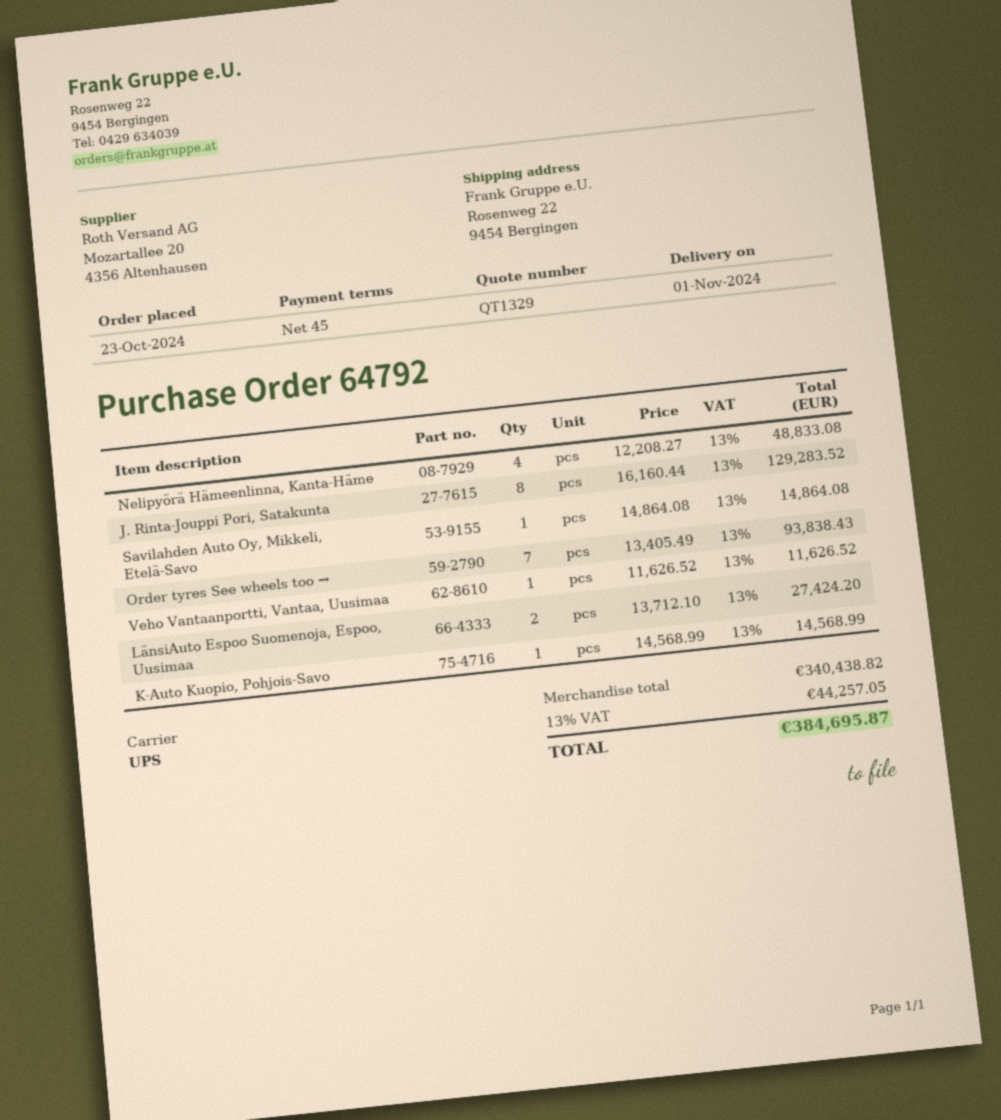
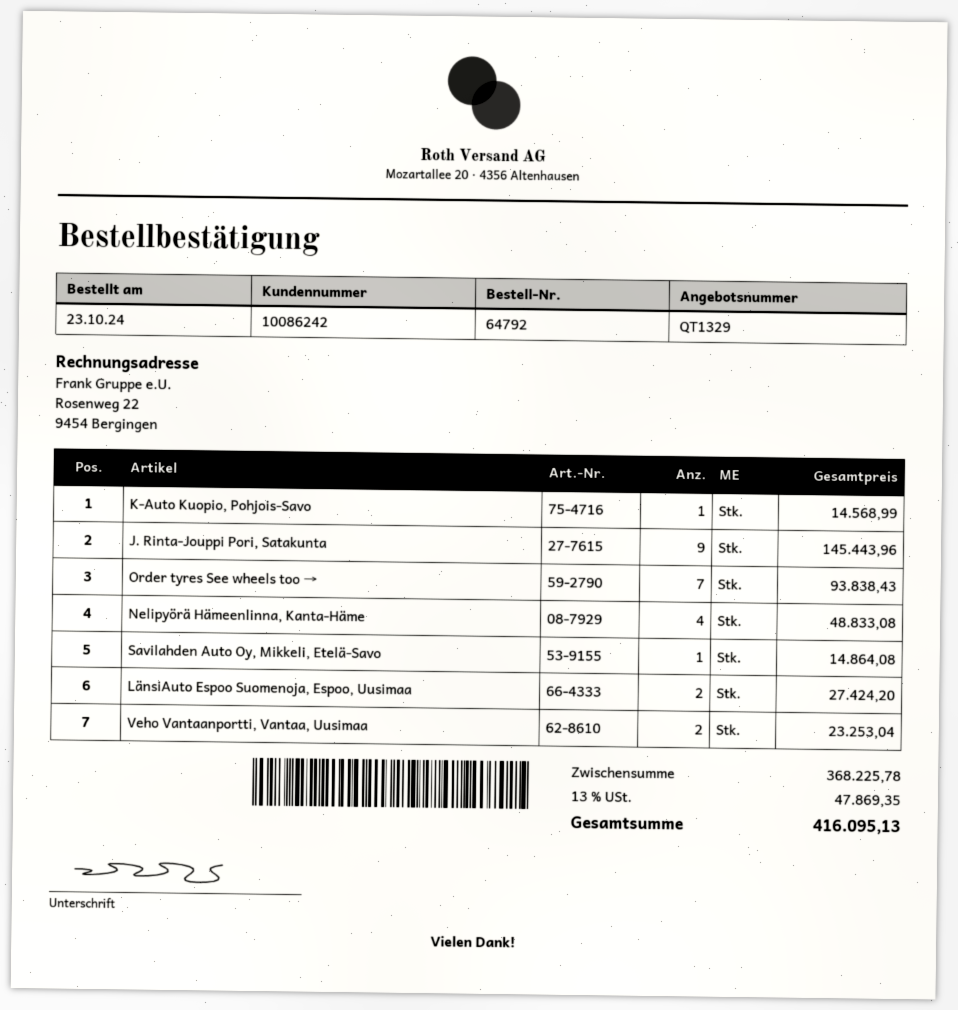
J. Rinta-Jouppi Pori, Satakunta: 8 for 129283.52 -> 9 for 145443.96
Veho Vantaanportti, Vantaa, Uusimaa: 1 for 11626.52 -> 2 for 23253.04
subtotal: 340438.82 -> 368225.78
tax: 13% = 44257.05 -> 13% = 47869.35
total: 384695.87 -> 416095.13

